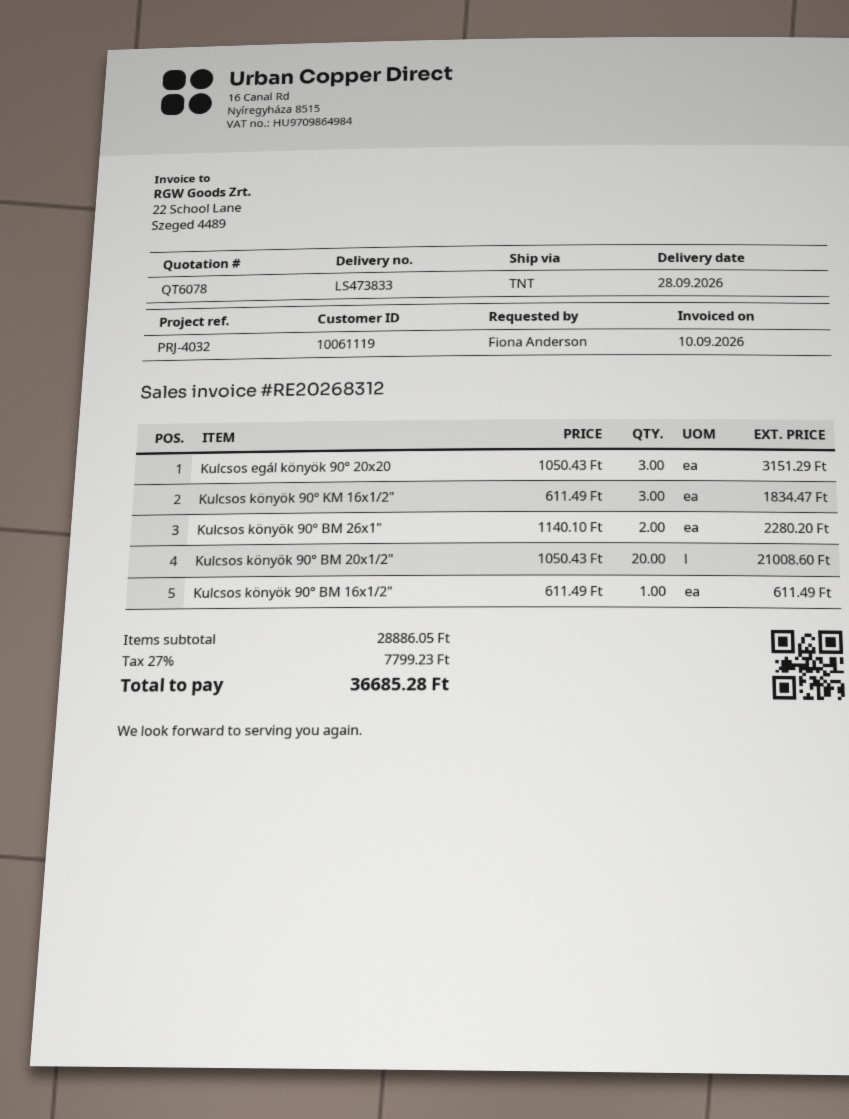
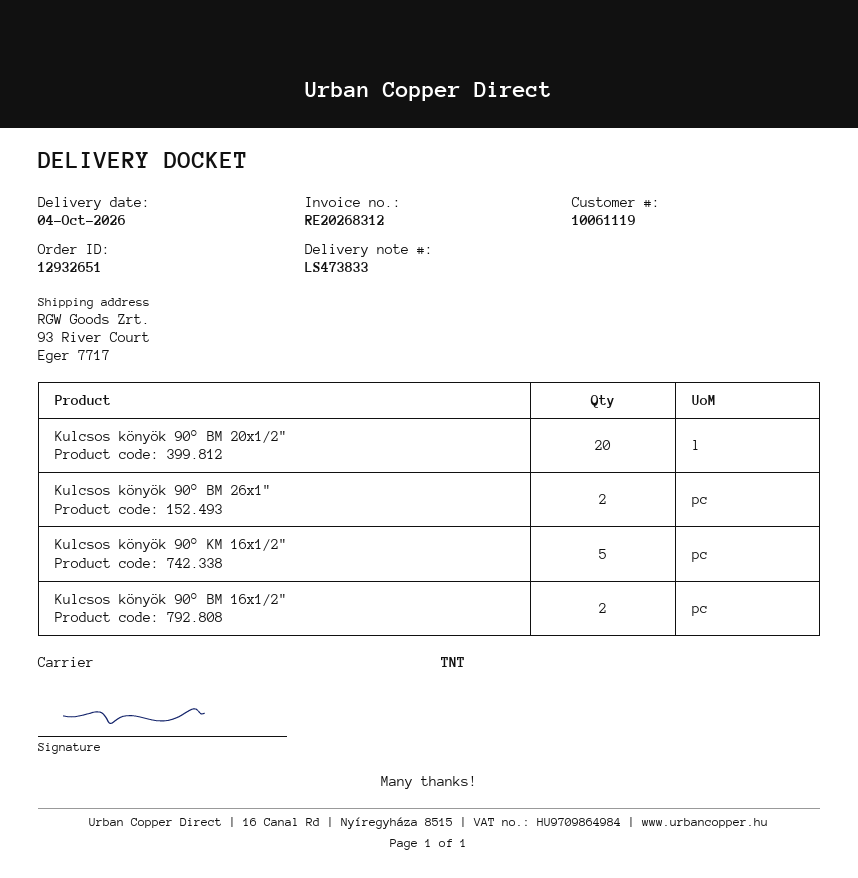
delivery date: 2026-09-28 -> 2026-10-04
Kulcsos egál könyök 90° 20x20: 3 -> none
Kulcsos könyök 90° KM 16x1/2": 3 -> 5
Kulcsos könyök 90° BM 16x1/2": 1 -> 2

